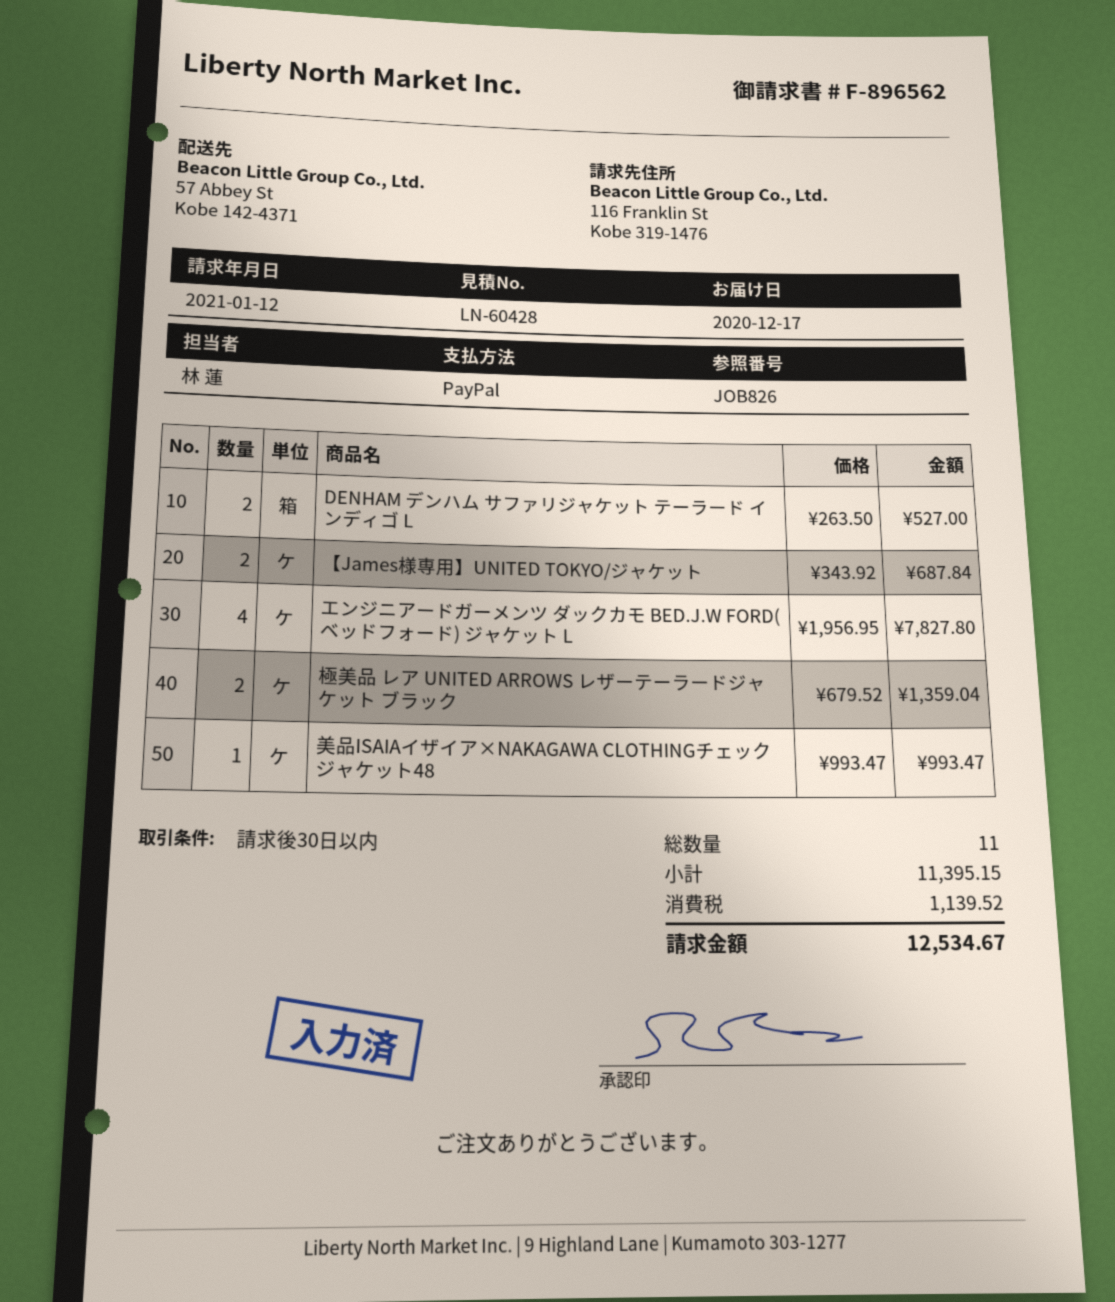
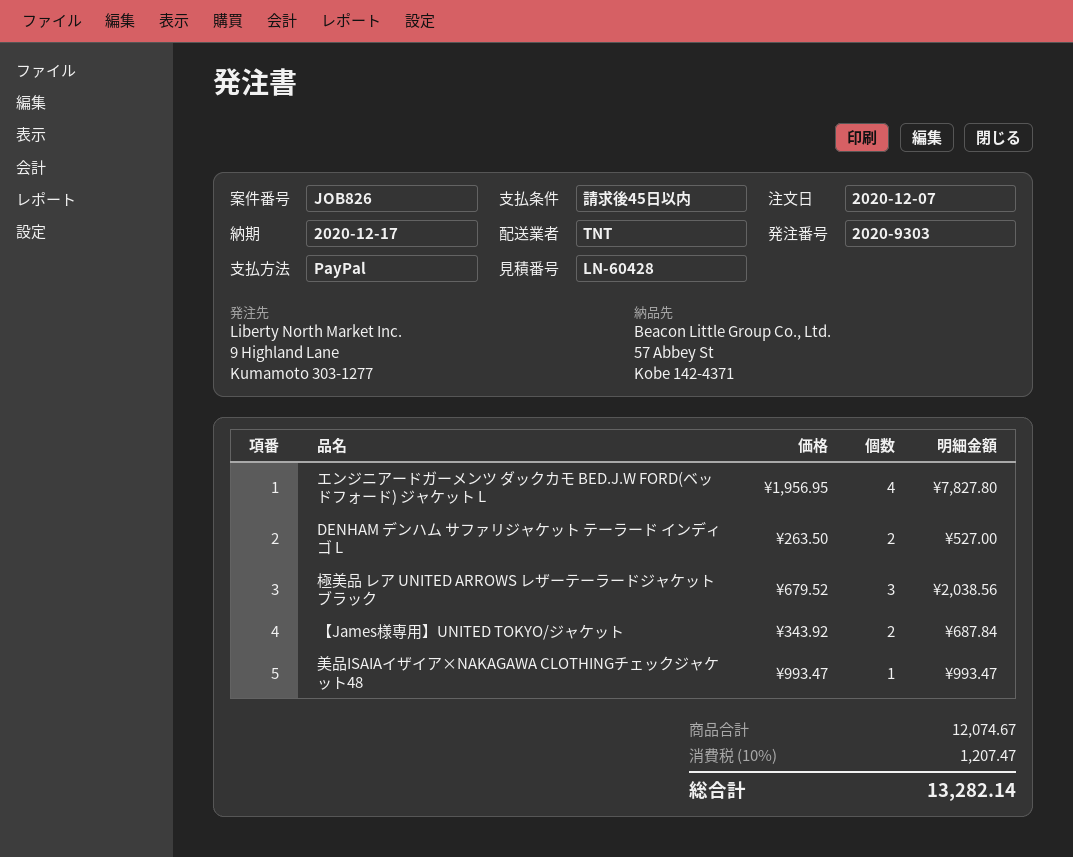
payment terms: 30 days -> 45 days
極美品 レア UNITED ARROWS レザーテーラードジャケット ブラック: 2 x 679.52 = 1359.04 -> 3 x 679.52 = 2038.56
subtotal: 11395.15 -> 12074.67
tax: 1139.52 -> 1207.47
total: 12534.67 -> 13282.14

